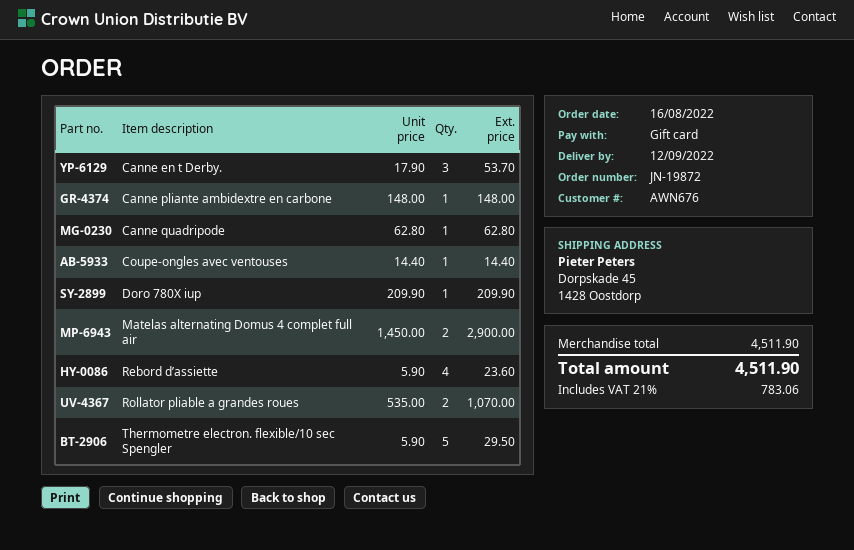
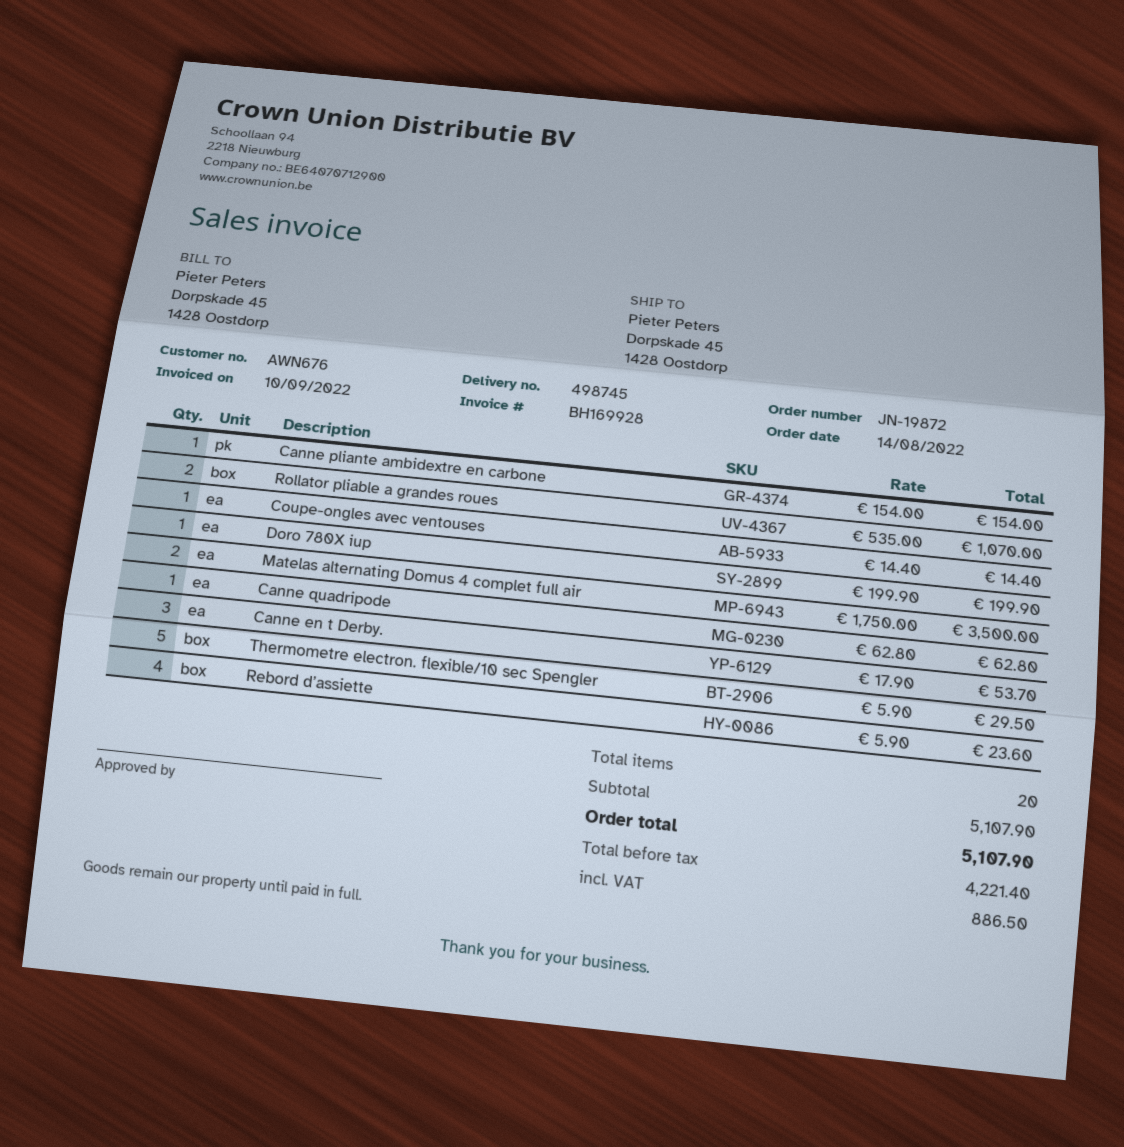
order date: 2022-08-16 -> 2022-08-14
Canne pliante ambidextre en carbone: 1 x 148.00 = 148.00 -> 1 x 154.00 = 154.00
Doro 780X iup: 1 x 209.90 = 209.90 -> 1 x 199.90 = 199.90
Matelas alternating Domus 4 complet full air: 2 x 1450.00 = 2900.00 -> 2 x 1750.00 = 3500.00
subtotal: 4511.90 -> 5107.90
tax: 783.06 -> 886.50
total: 4511.90 -> 5107.90

